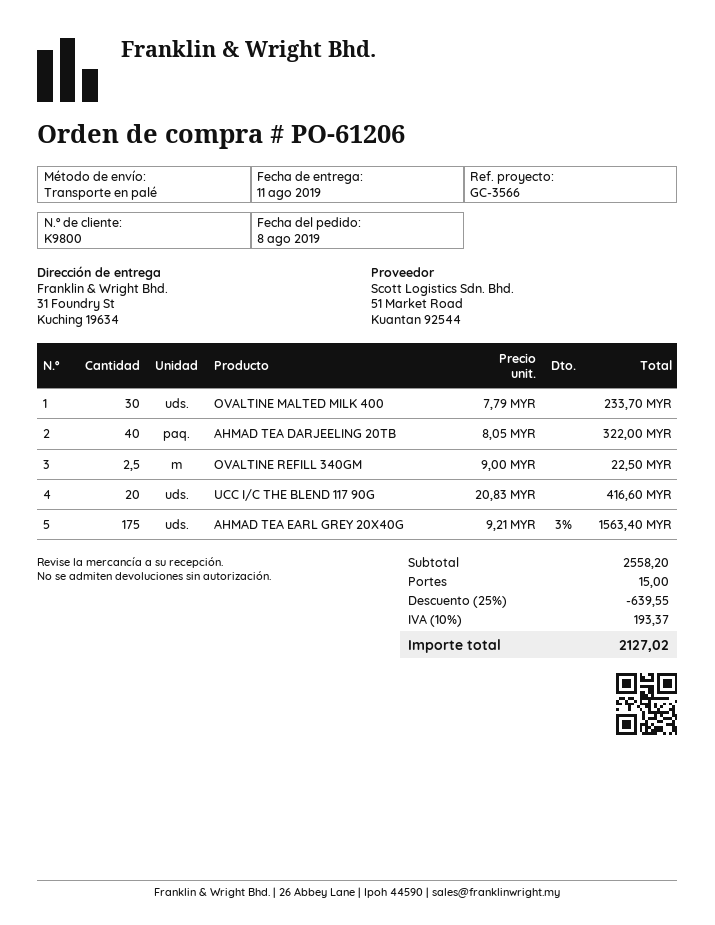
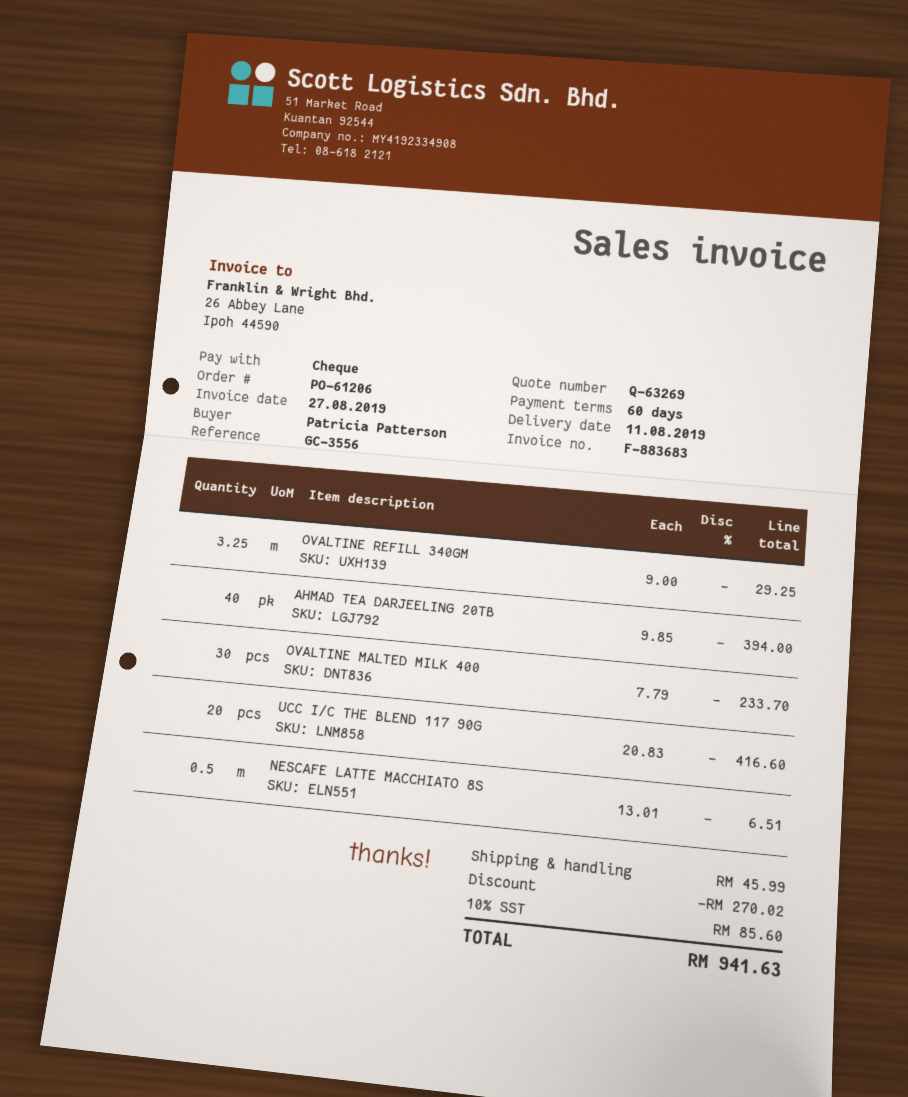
reference: GC-3566 -> GC-3556
AHMAD TEA DARJEELING 20TB: 40 x 8.05 = 322.00 -> 40 x 9.85 = 394.00
OVALTINE REFILL 340GM: 2.5 x 9.00 = 22.50 -> 3.25 x 9.00 = 29.25
AHMAD TEA EARL GREY 20X40G: 175 x 9.21 - 3% = 1563.40 -> none
NESCAFE LATTE MACCHIATO 8S: none -> 0.5 x 13.01 = 6.51
discount: 639.55 -> 270.02
shipping: 15.00 -> 45.99
tax: 10% = 193.37 -> 10% = 85.60
total: 2127.02 -> 941.63

